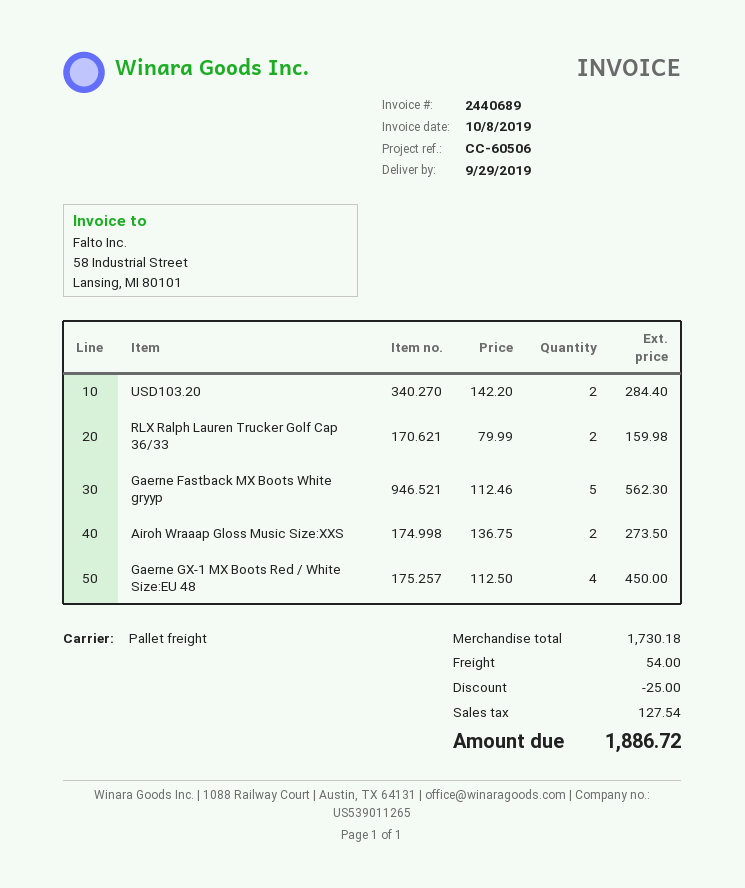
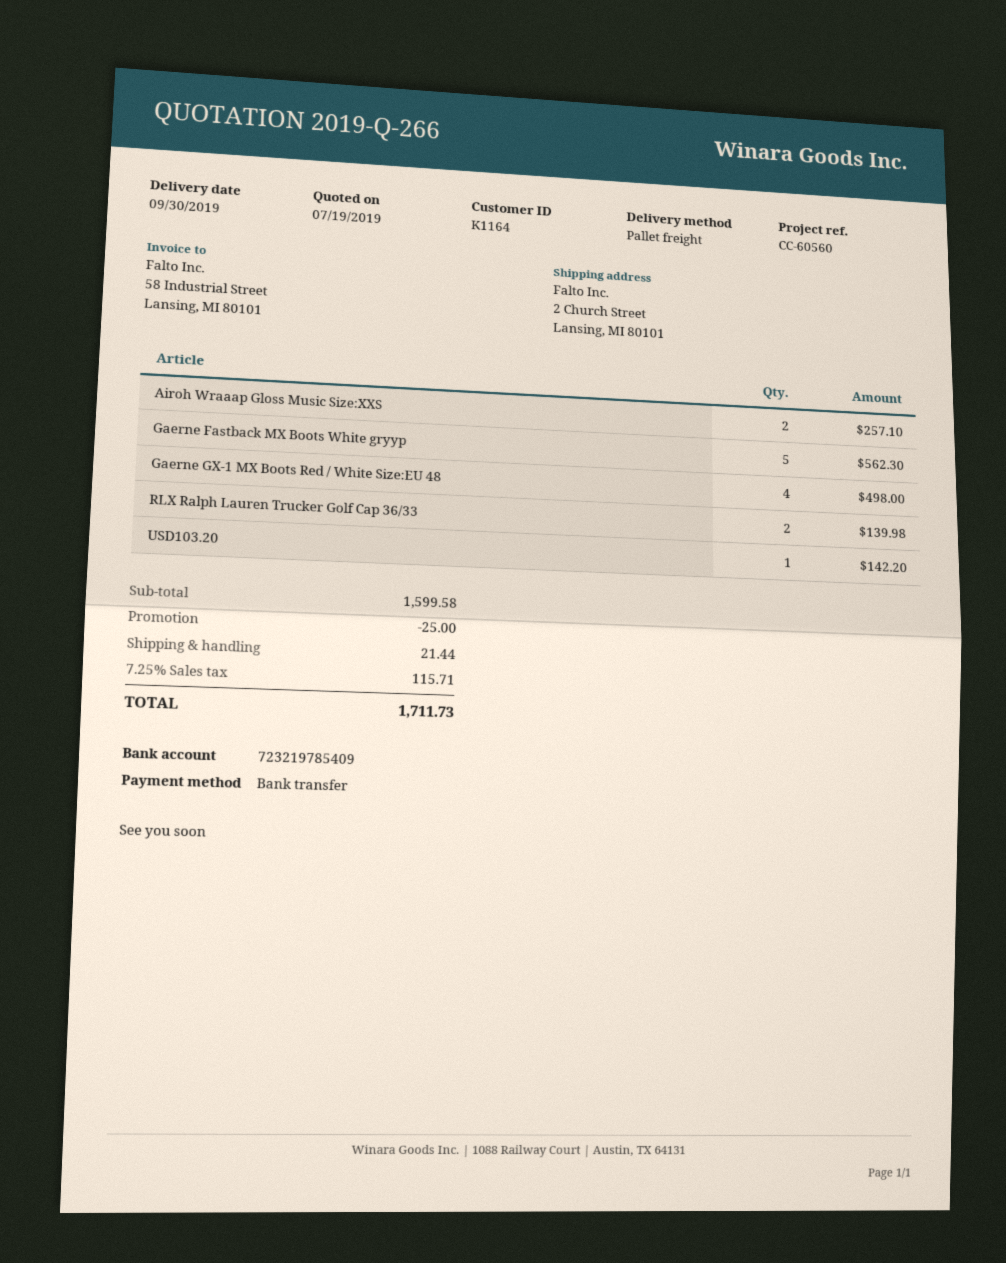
delivery date: 2019-09-29 -> 2019-09-30
reference: CC-60506 -> CC-60560
USD103.20: 2 for 284.40 -> 1 for 142.20
RLX Ralph Lauren Trucker Golf Cap 36/33: 2 for 159.98 -> 2 for 139.98
Airoh Wraaap Gloss Music Size:XXS: 2 for 273.50 -> 2 for 257.10
Gaerne GX-1 MX Boots Red / White Size:EU 48: 4 for 450.00 -> 4 for 498.00
subtotal: 1730.18 -> 1599.58
shipping: 54.00 -> 21.44
tax: 127.54 -> 115.71
total: 1886.72 -> 1711.73

